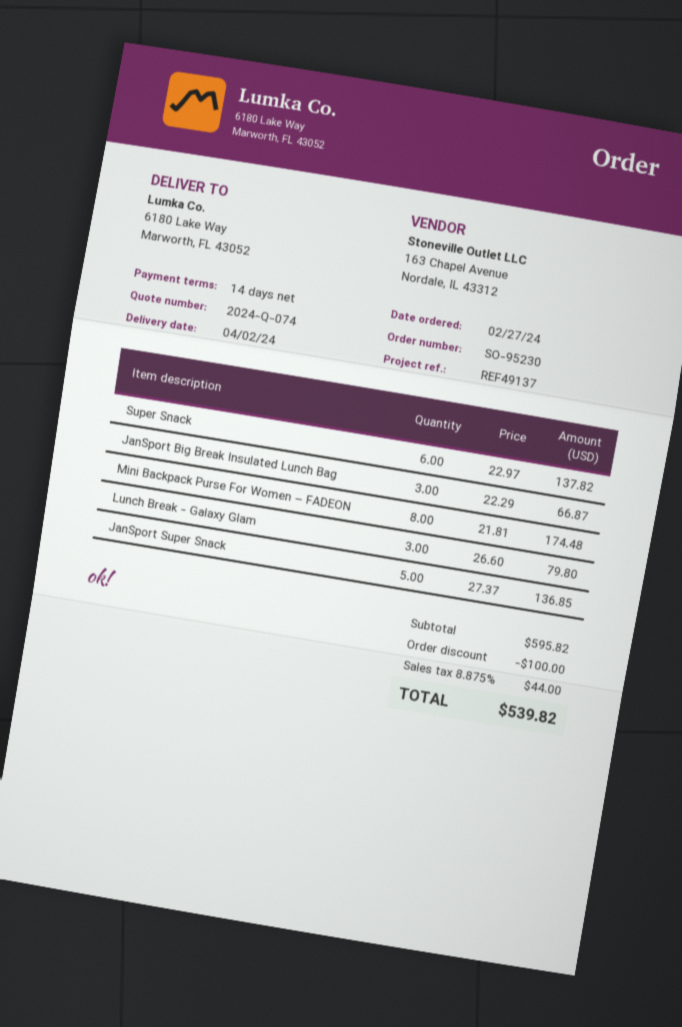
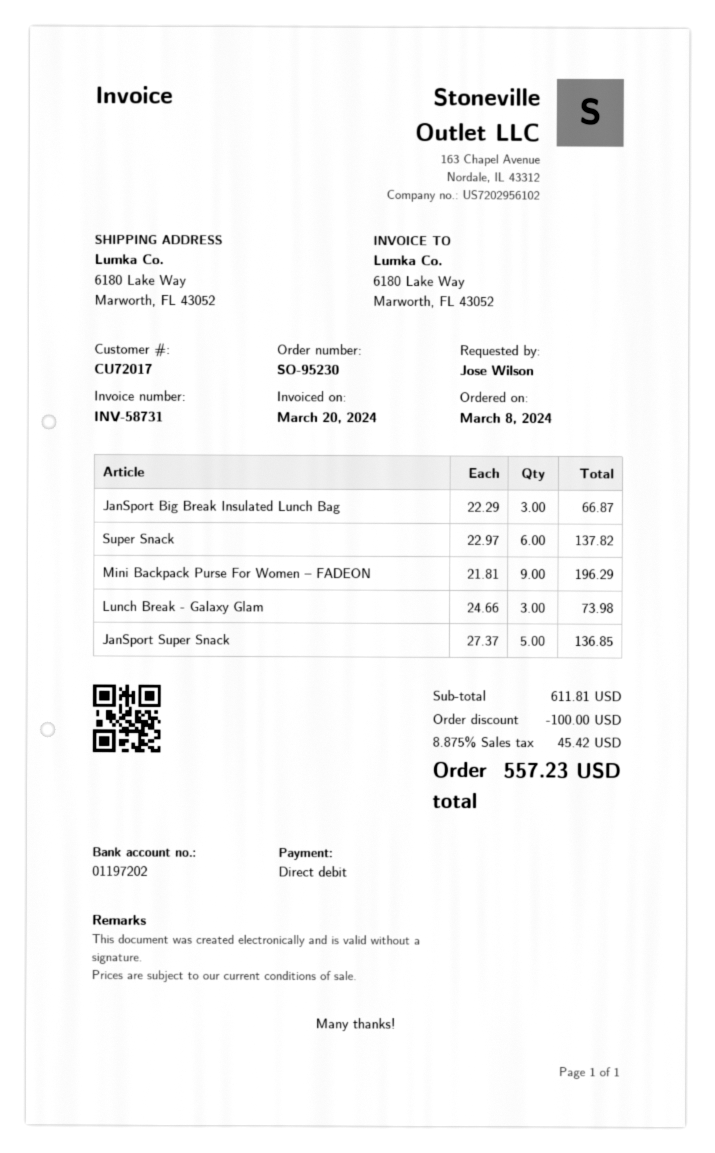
order date: 2024-02-27 -> 2024-03-08
Mini Backpack Purse For Women – FADEON: 8 x 21.81 = 174.48 -> 9 x 21.81 = 196.29
Lunch Break - Galaxy Glam: 3 x 26.60 = 79.80 -> 3 x 24.66 = 73.98
subtotal: 595.82 -> 611.81
tax: 8.875% = 44.00 -> 8.875% = 45.42
total: 539.82 -> 557.23

